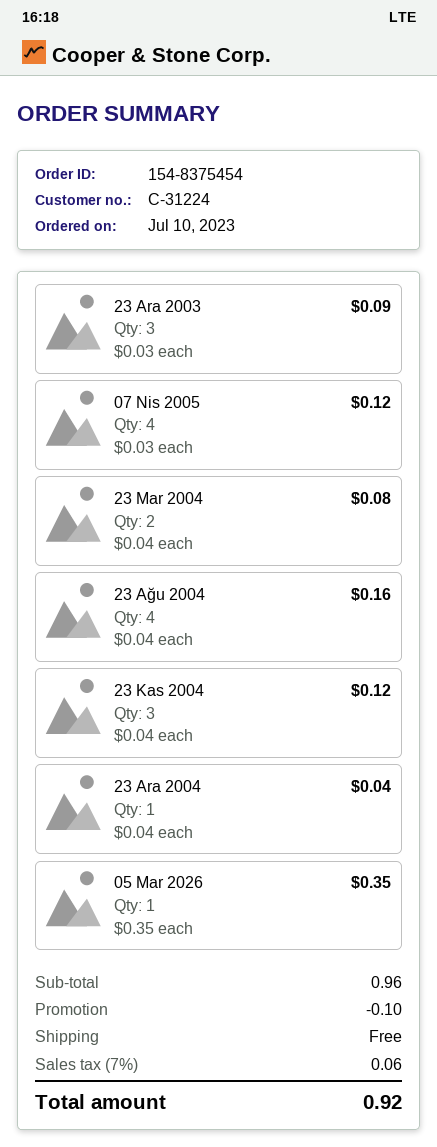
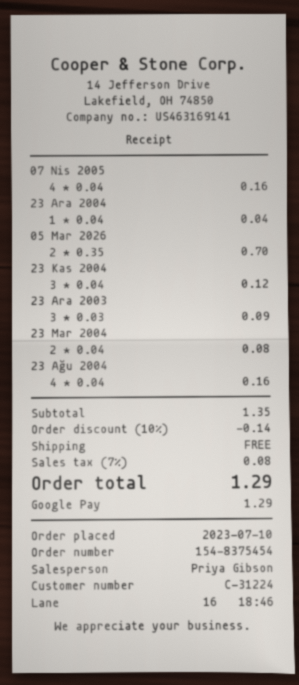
07 Nis 2005: 4 x 0.03 = 0.12 -> 4 x 0.04 = 0.16
05 Mar 2026: 1 x 0.35 = 0.35 -> 2 x 0.35 = 0.70
subtotal: 0.96 -> 1.35
discount: 0.10 -> 0.14
tax: 7% = 0.06 -> 7% = 0.08
total: 0.92 -> 1.29

